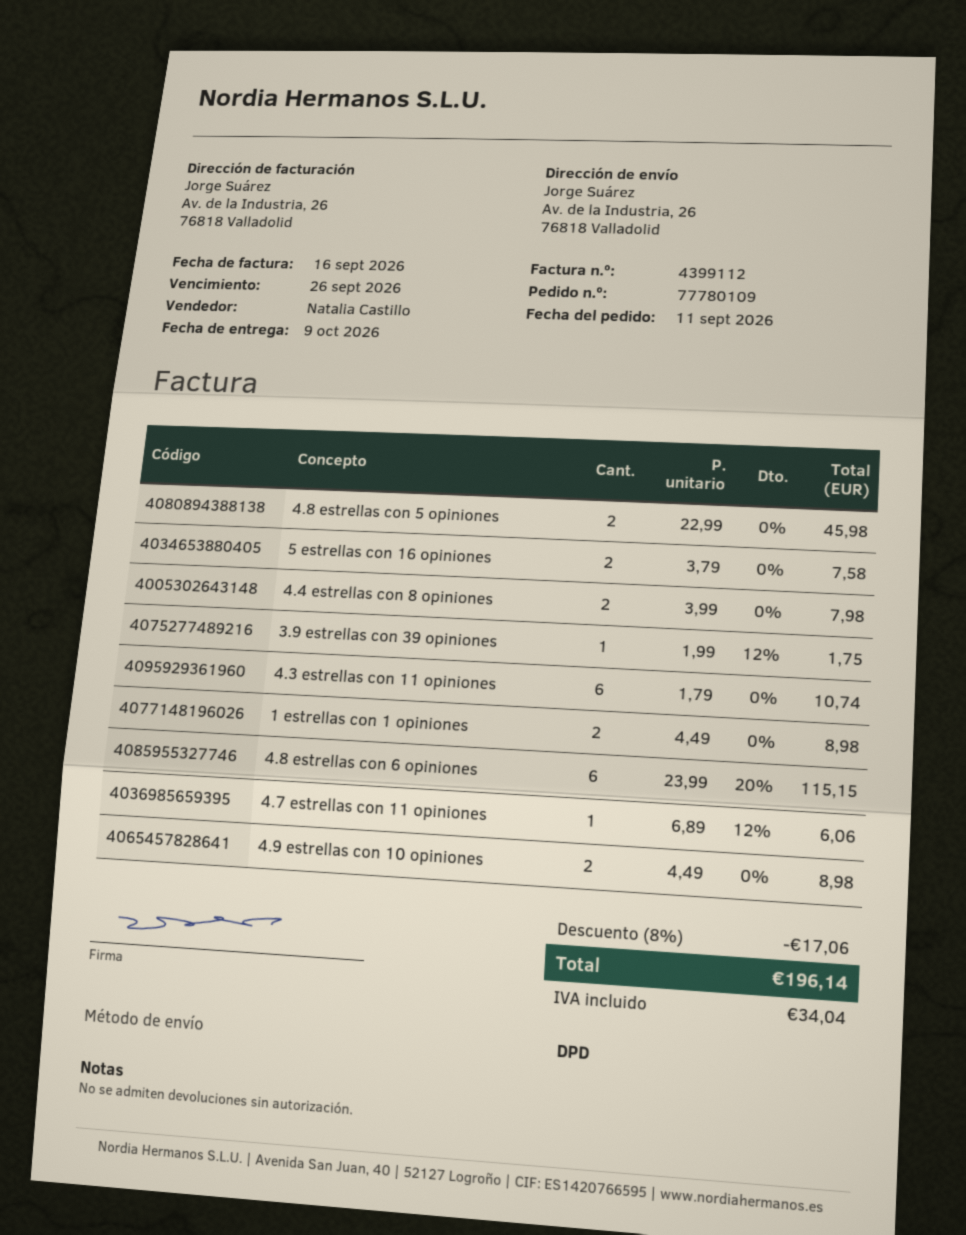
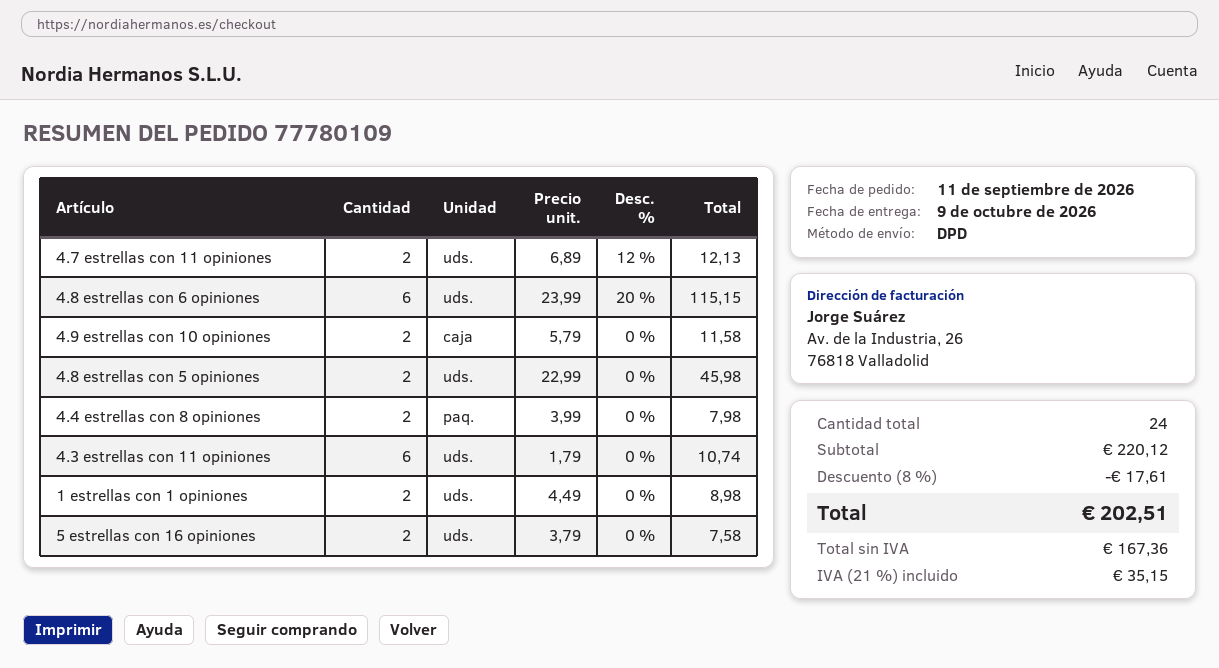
3.9 estrellas con 39 opiniones: 1 x 1.99 - 12% = 1.75 -> none
4.7 estrellas con 11 opiniones: 1 x 6.89 - 12% = 6.06 -> 2 x 6.89 - 12% = 12.13
4.9 estrellas con 10 opiniones: 2 x 4.49 = 8.98 -> 2 x 5.79 = 11.58
discount: 8% = 17.06 -> 8% = 17.61
tax: 34.04 -> 35.15
total: 196.14 -> 202.51

